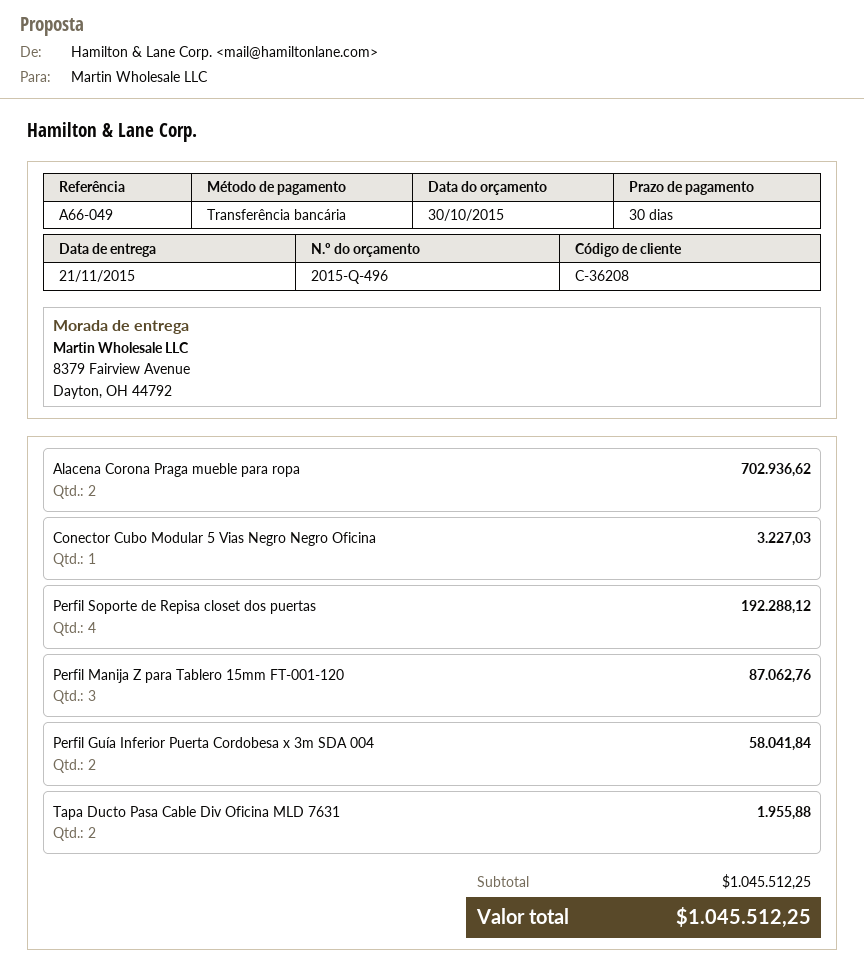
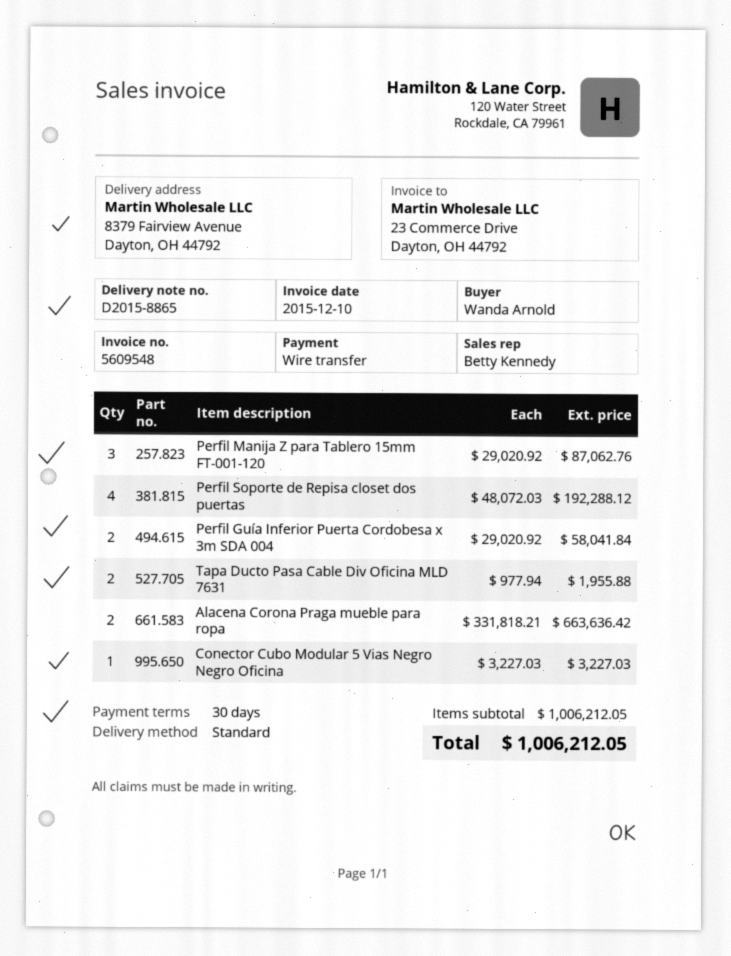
Alacena Corona Praga mueble para ropa: 2 for 702936.62 -> 2 for 663636.42
subtotal: 1045512.25 -> 1006212.05
total: 1045512.25 -> 1006212.05

